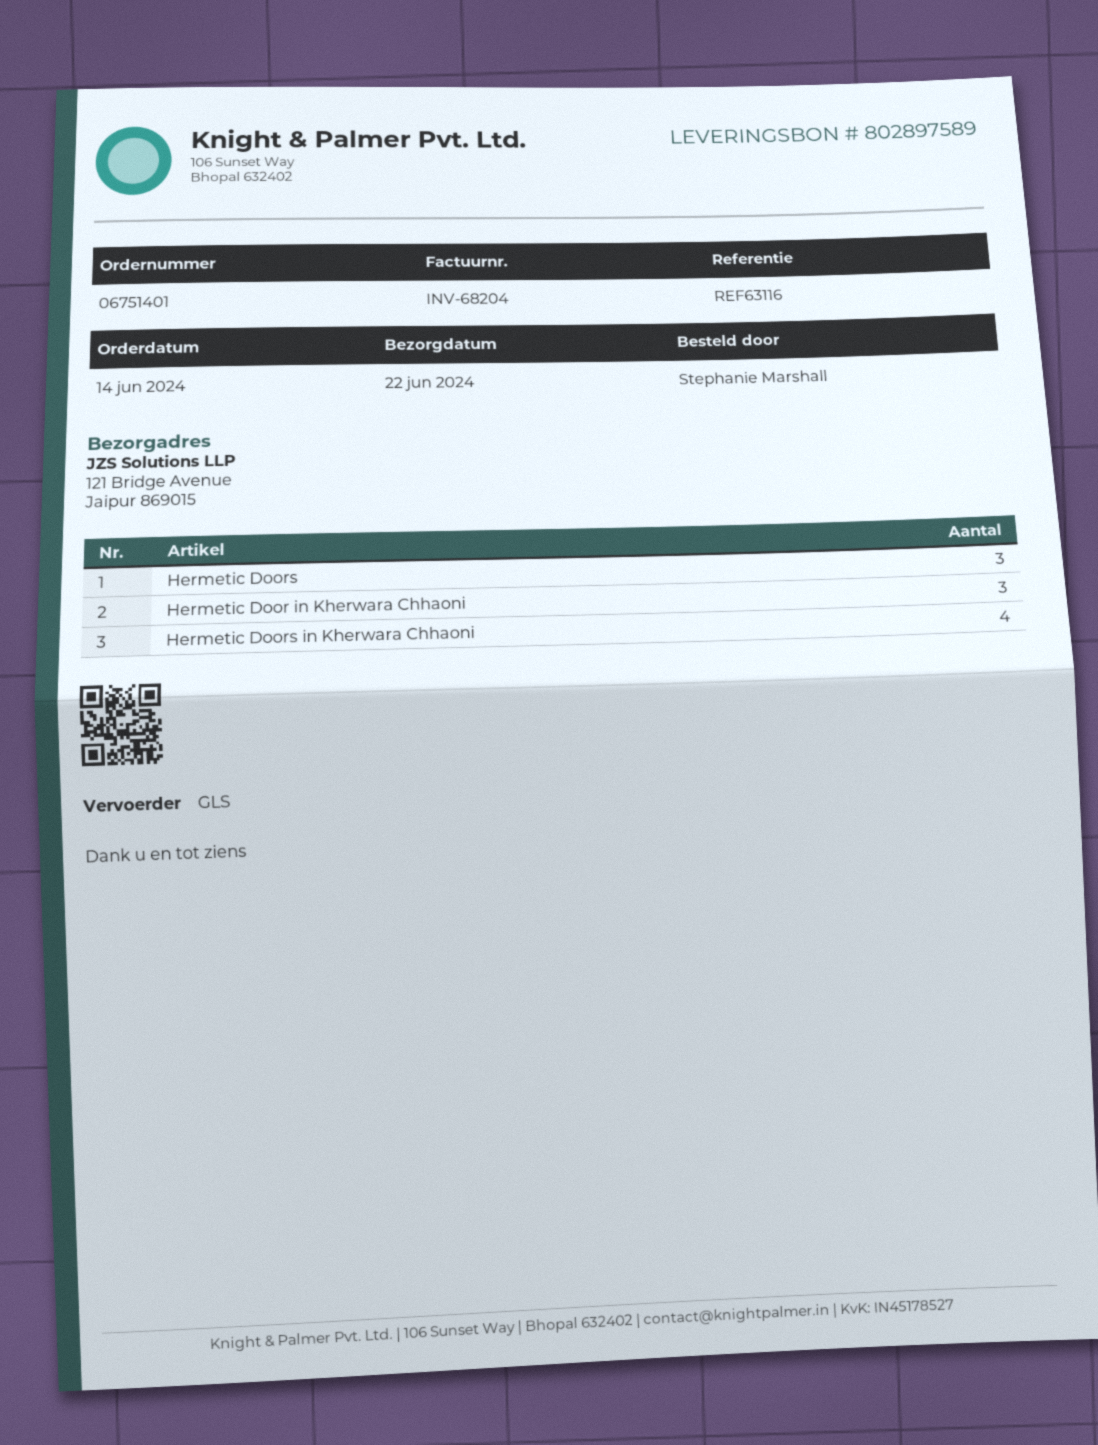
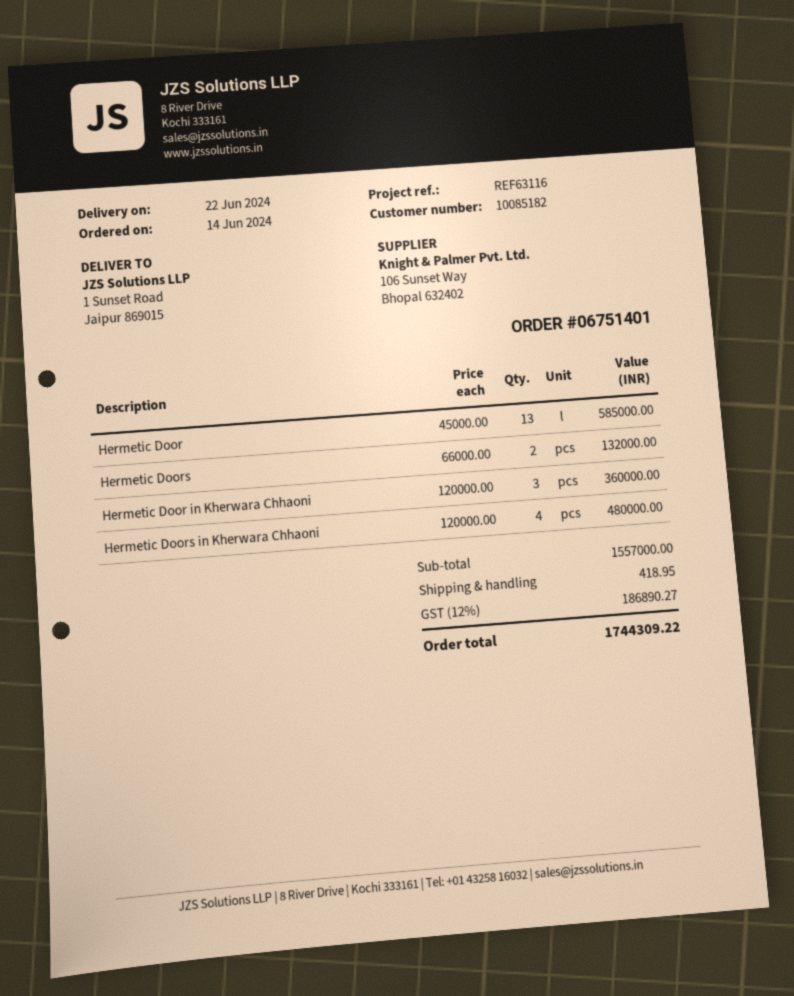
ship to: 121 Bridge Avenue, Jaipur 869015 -> 1 Sunset Road, Jaipur 869015
Hermetic Doors: 3 -> 2
Hermetic Door: none -> 13

